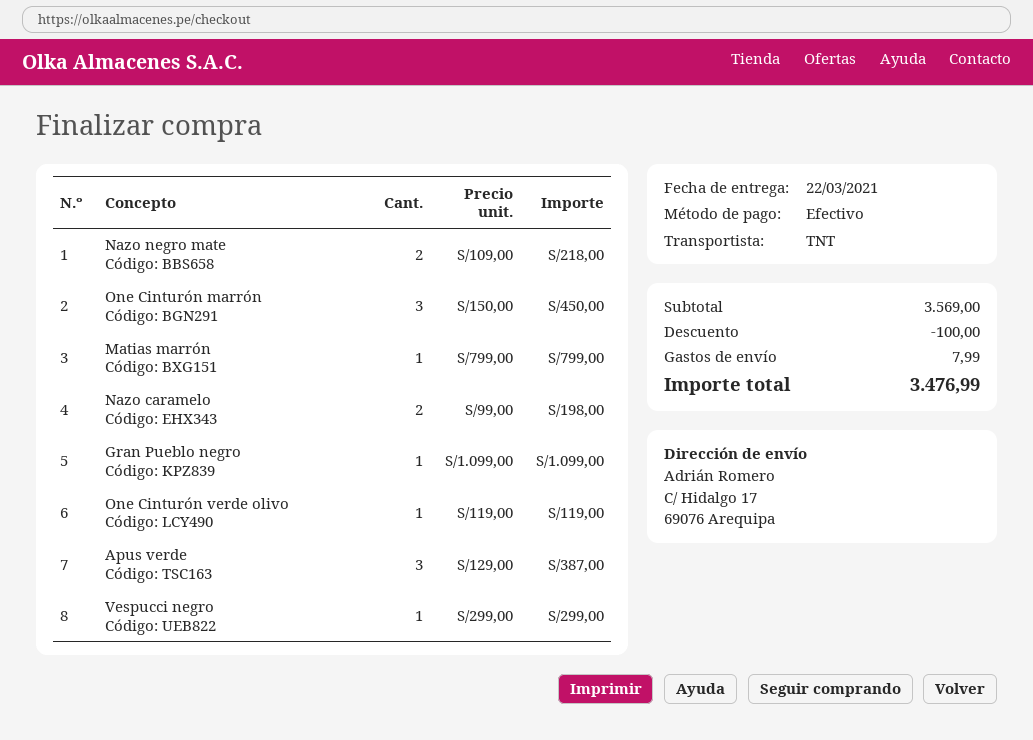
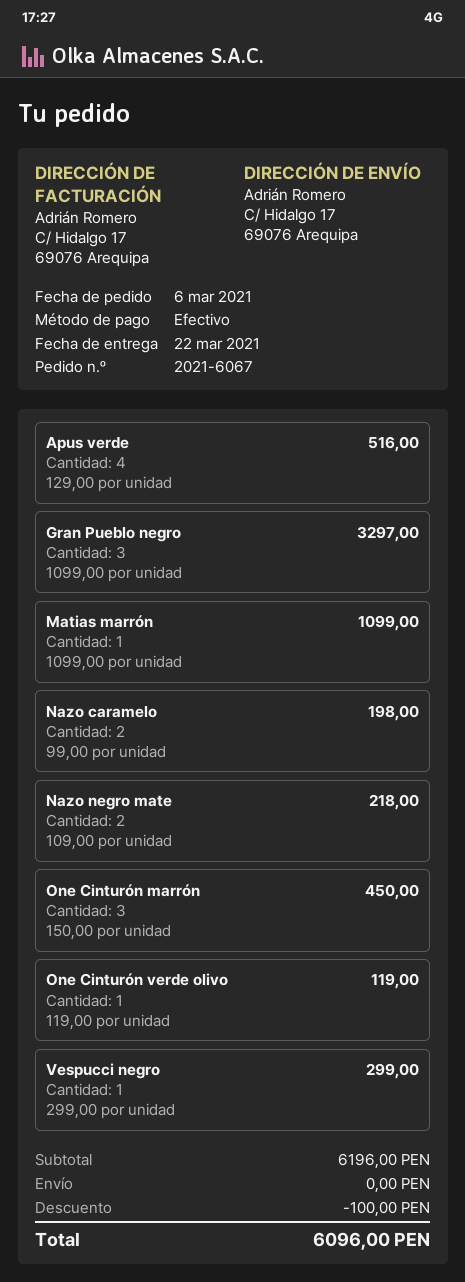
Matias marrón: 1 x 799.00 = 799.00 -> 1 x 1099.00 = 1099.00
Gran Pueblo negro: 1 x 1099.00 = 1099.00 -> 3 x 1099.00 = 3297.00
Apus verde: 3 x 129.00 = 387.00 -> 4 x 129.00 = 516.00
subtotal: 3569.00 -> 6196.00
shipping: 7.99 -> 0.00
total: 3476.99 -> 6096.00

